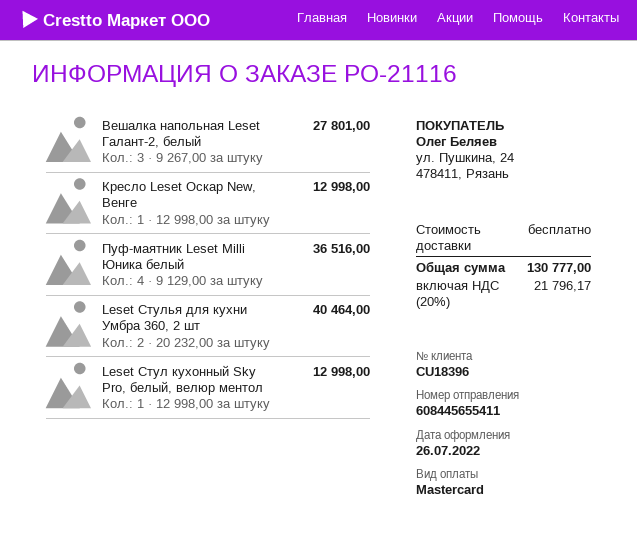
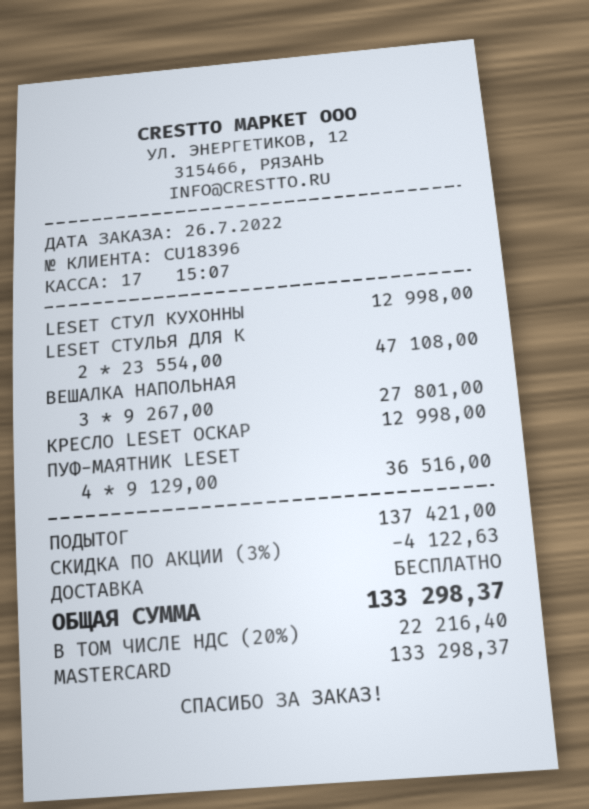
Leset Стулья для кухни Умбра 360, 2 шт: 2 x 20232.00 = 40464.00 -> 2 x 23554.00 = 47108.00
discount: none -> 3% = 4122.63
tax: 20% = 21796.17 -> 20% = 22216.40
total: 130777.00 -> 133298.37

